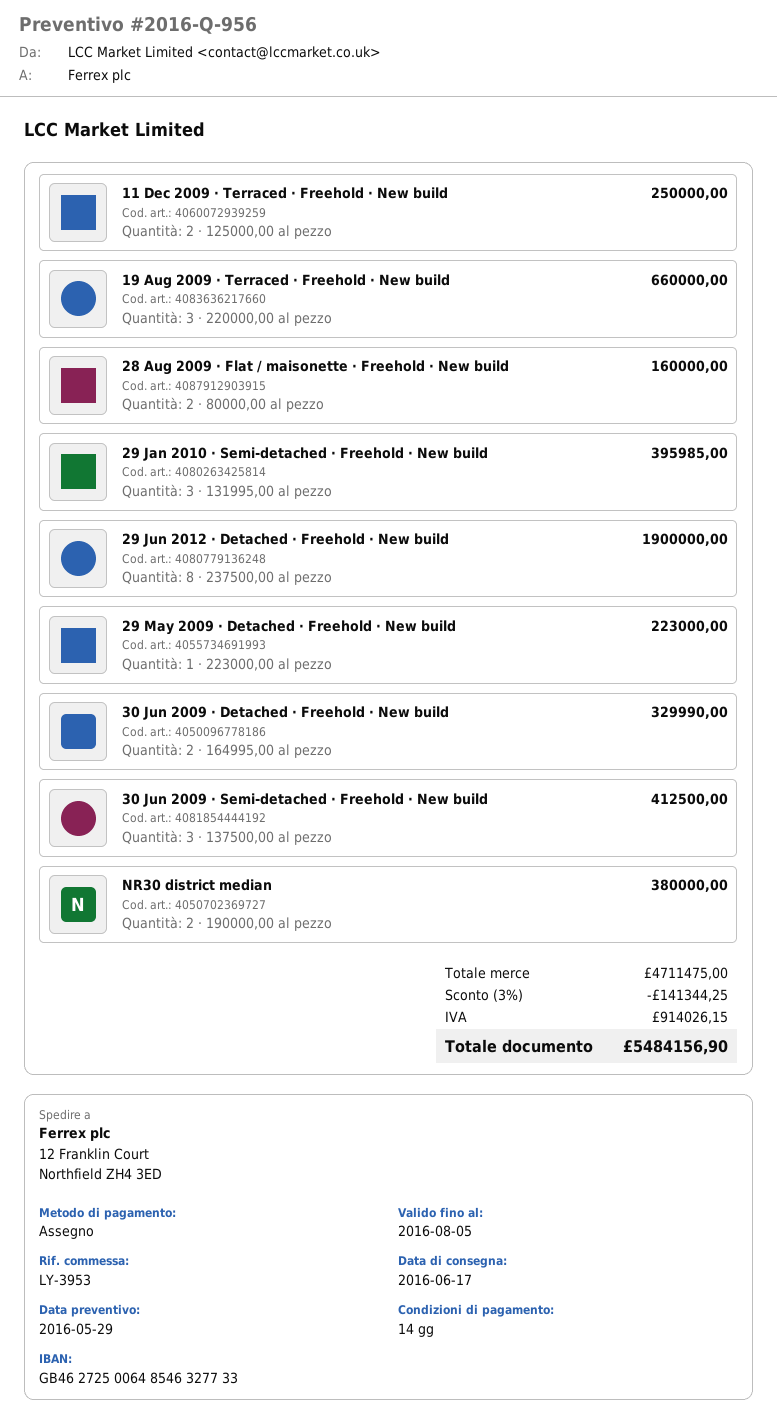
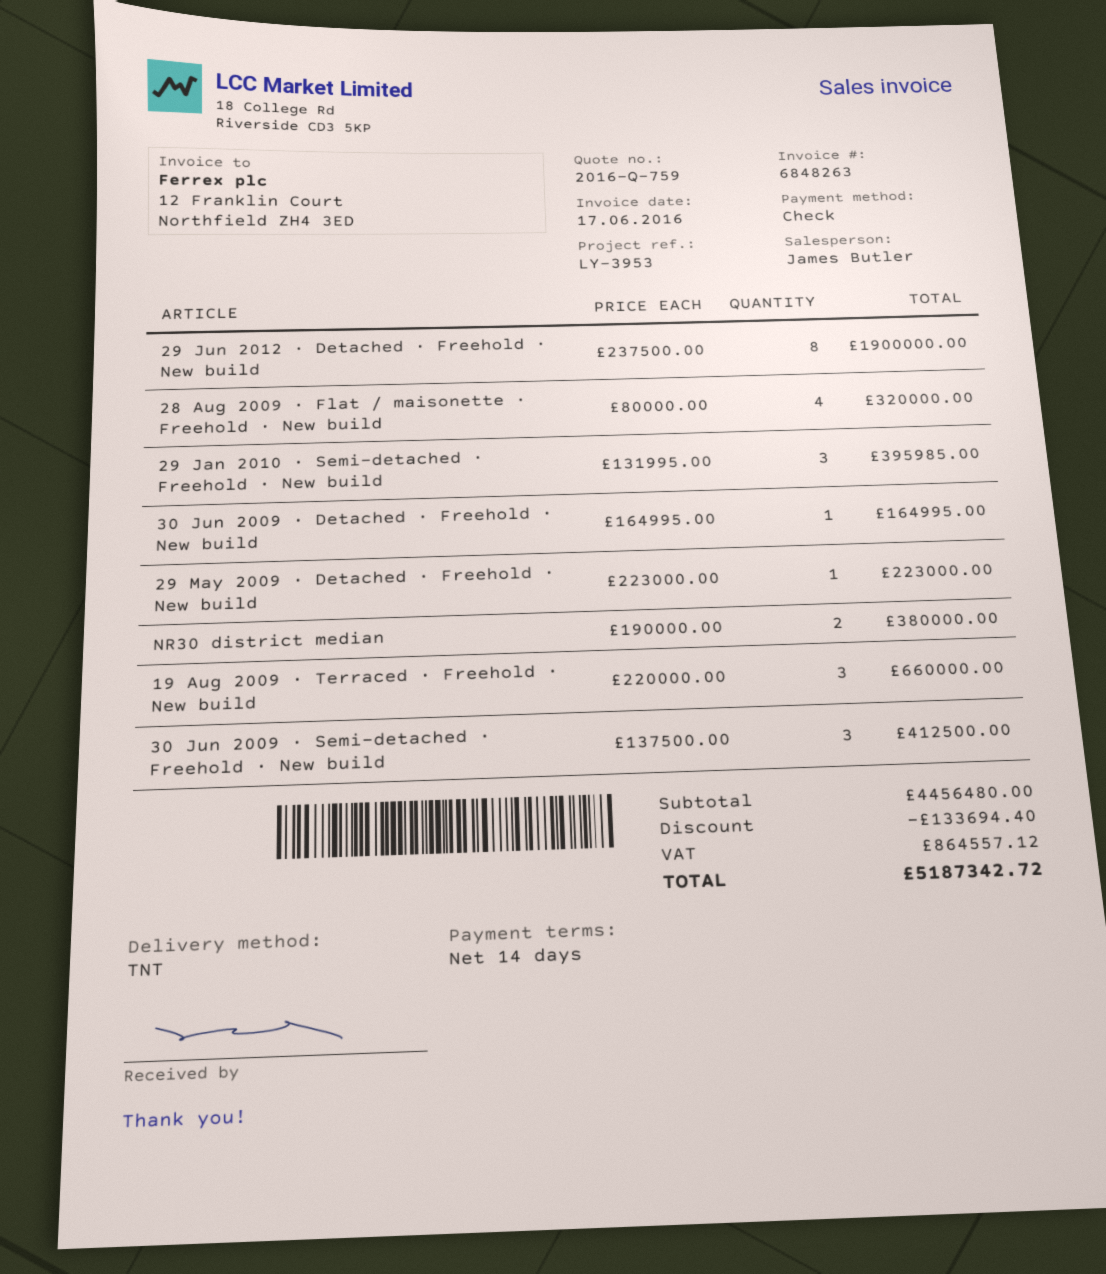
quote number: 2016-Q-956 -> 2016-Q-759
11 Dec 2009 · Terraced · Freehold · New build: 2 x 125000.00 = 250000.00 -> none
28 Aug 2009 · Flat / maisonette · Freehold · New build: 2 x 80000.00 = 160000.00 -> 4 x 80000.00 = 320000.00
30 Jun 2009 · Detached · Freehold · New build: 2 x 164995.00 = 329990.00 -> 1 x 164995.00 = 164995.00
subtotal: 4711475.00 -> 4456480.00
discount: 141344.25 -> 133694.40
tax: 914026.15 -> 864557.12
total: 5484156.90 -> 5187342.72

